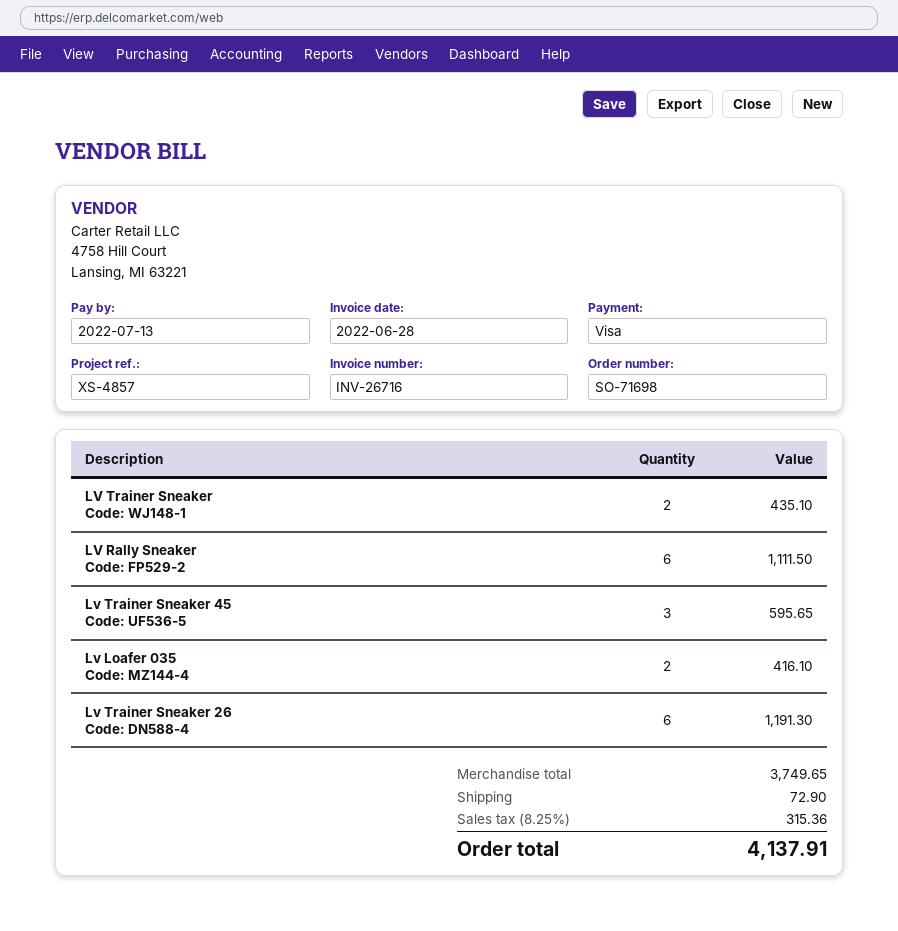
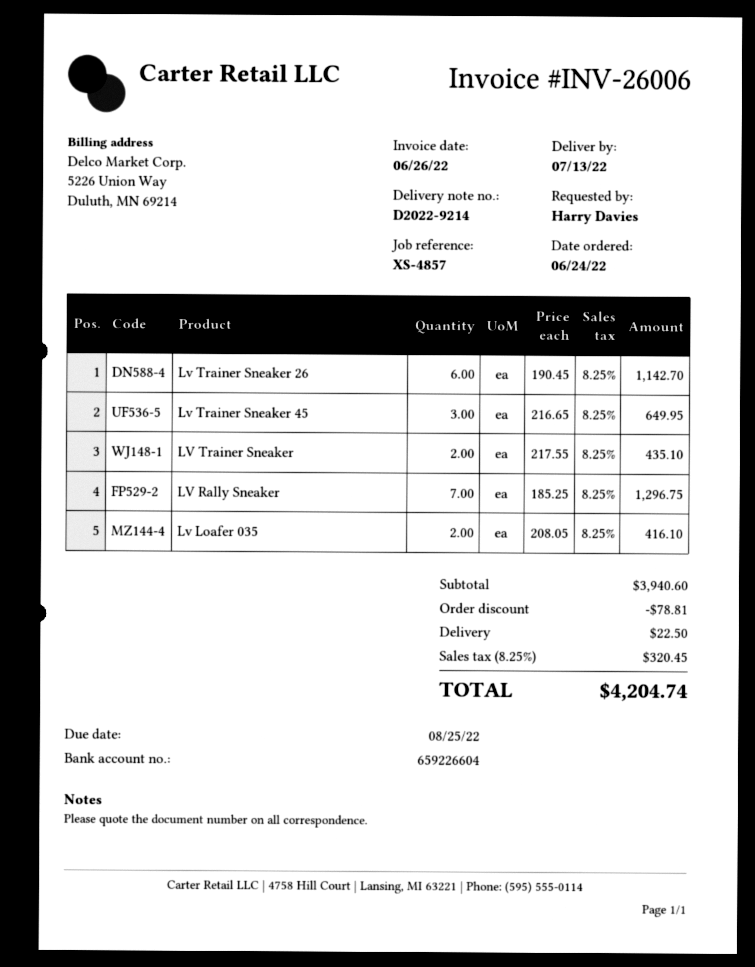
invoice number: INV-26716 -> INV-26006
invoice date: 2022-06-28 -> 2022-06-26
due date: 2022-07-13 -> 2022-08-25
LV Rally Sneaker: 6 for 1111.50 -> 7 for 1296.75
Lv Trainer Sneaker 45: 3 for 595.65 -> 3 for 649.95
Lv Trainer Sneaker 26: 6 for 1191.30 -> 6 for 1142.70
subtotal: 3749.65 -> 3940.60
discount: none -> 78.81
shipping: 72.90 -> 22.50
tax: 8.25% = 315.36 -> 8.25% = 320.45
total: 4137.91 -> 4204.74

